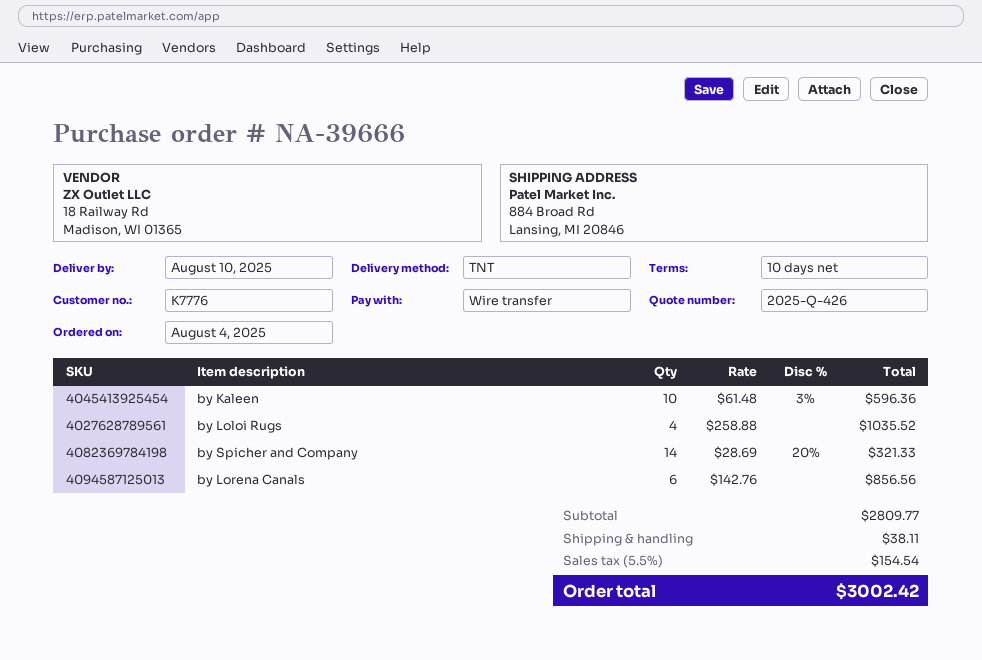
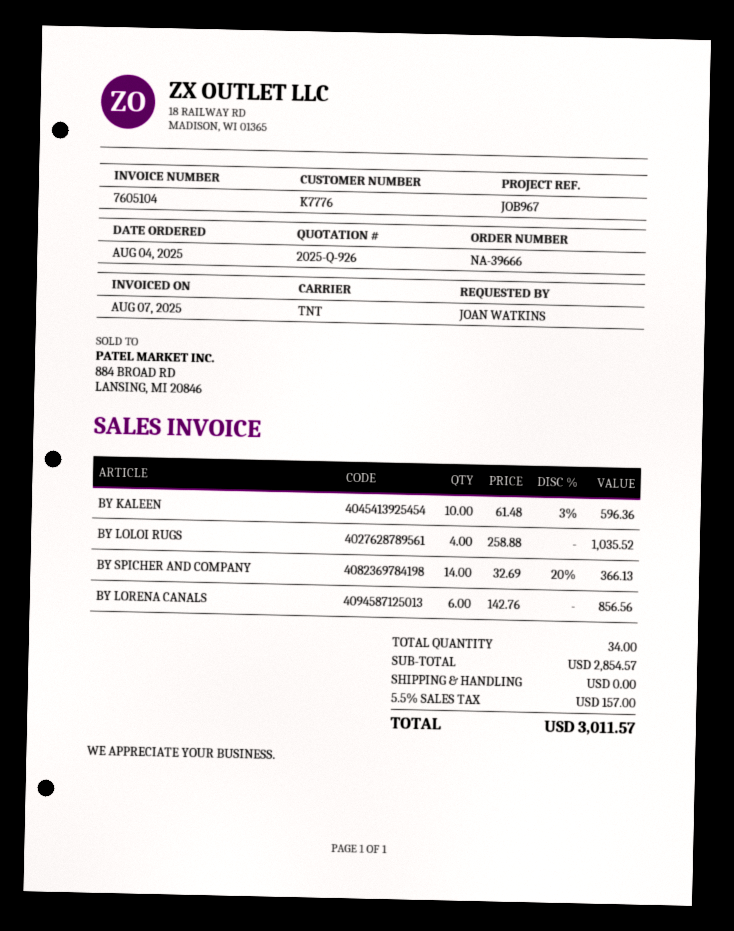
quote number: 2025-Q-426 -> 2025-Q-926
by Spicher and Company: 14 x 28.69 - 20% = 321.33 -> 14 x 32.69 - 20% = 366.13
subtotal: 2809.77 -> 2854.57
shipping: 38.11 -> 0.00
tax: 5.5% = 154.54 -> 5.5% = 157.00
total: 3002.42 -> 3011.57

